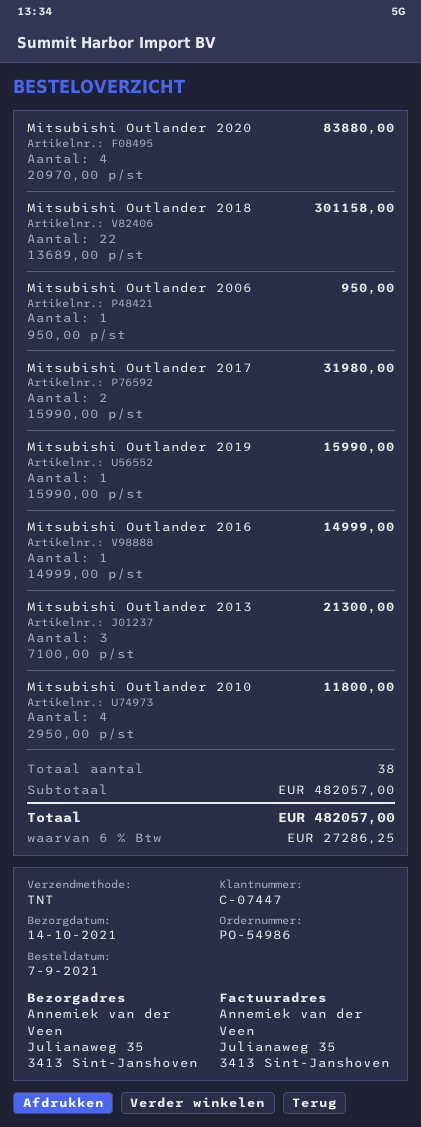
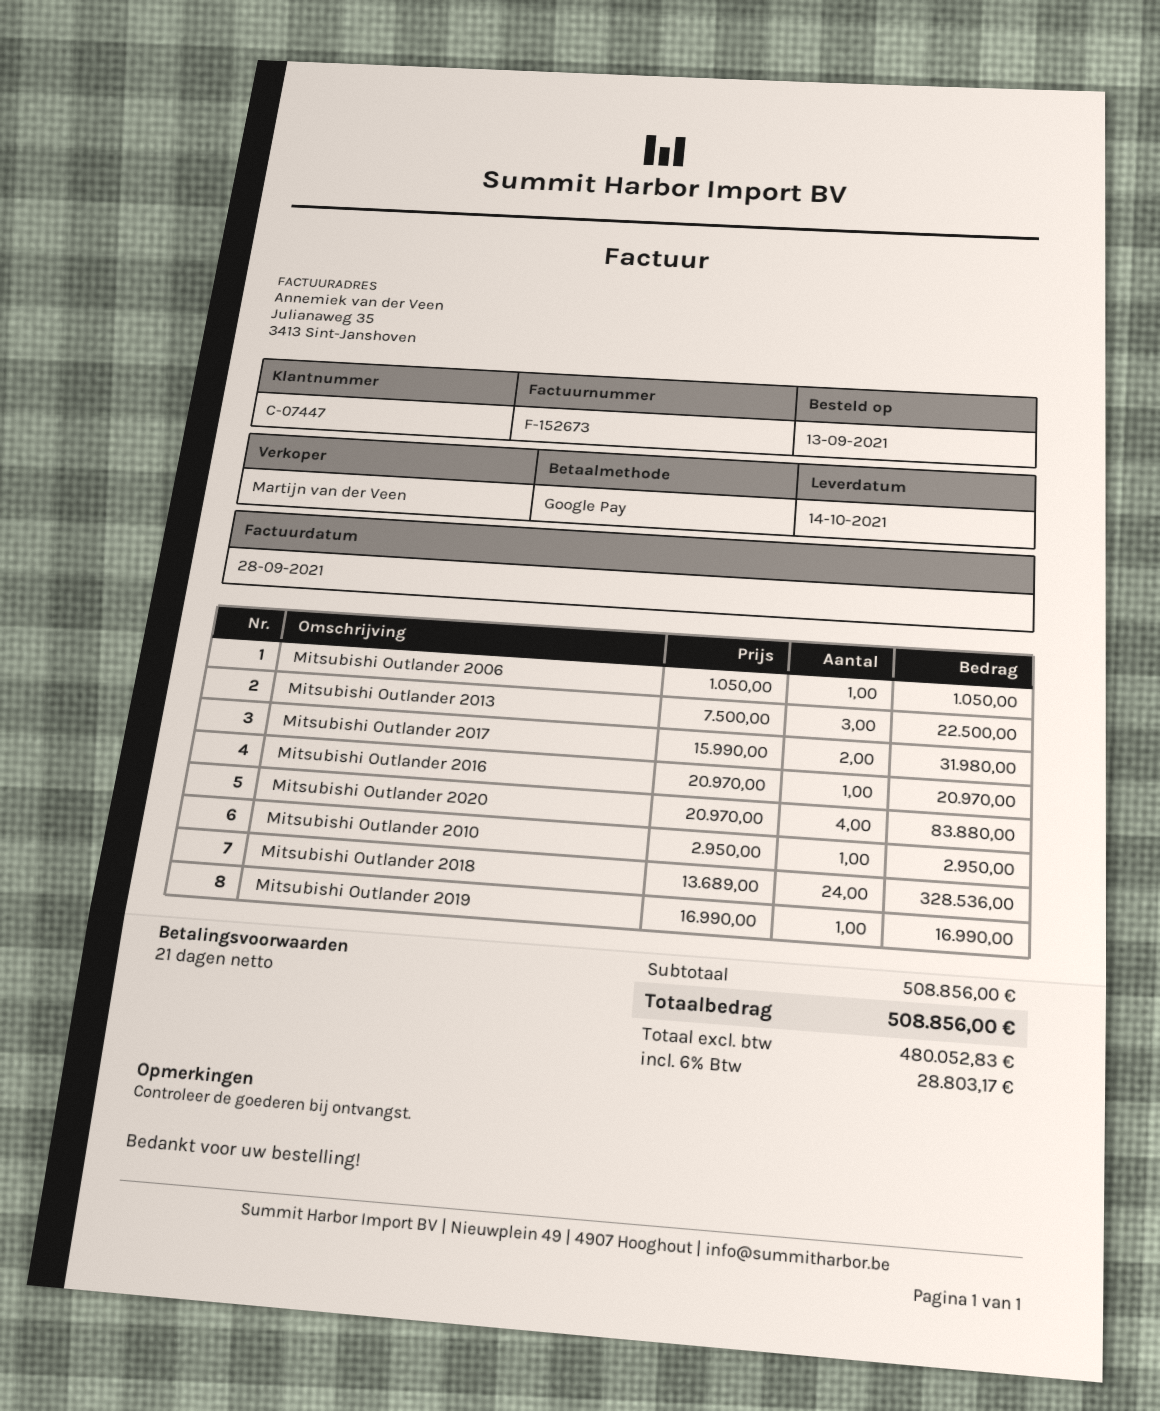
order date: 2021-09-07 -> 2021-09-13
Mitsubishi Outlander 2018: 22 x 13689.00 = 301158.00 -> 24 x 13689.00 = 328536.00
Mitsubishi Outlander 2006: 1 x 950.00 = 950.00 -> 1 x 1050.00 = 1050.00
Mitsubishi Outlander 2019: 1 x 15990.00 = 15990.00 -> 1 x 16990.00 = 16990.00
Mitsubishi Outlander 2016: 1 x 14999.00 = 14999.00 -> 1 x 20970.00 = 20970.00
Mitsubishi Outlander 2013: 3 x 7100.00 = 21300.00 -> 3 x 7500.00 = 22500.00
Mitsubishi Outlander 2010: 4 x 2950.00 = 11800.00 -> 1 x 2950.00 = 2950.00
subtotal: 482057.00 -> 508856.00
tax: 6% = 27286.25 -> 6% = 28803.17
total: 482057.00 -> 508856.00

